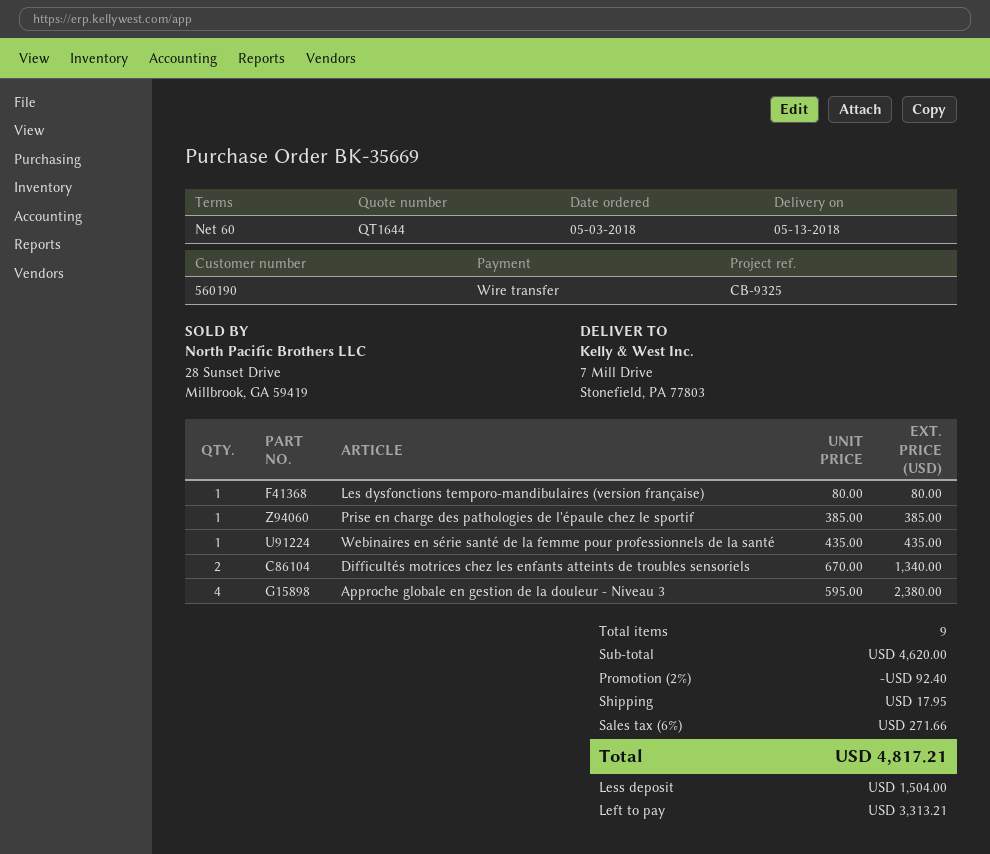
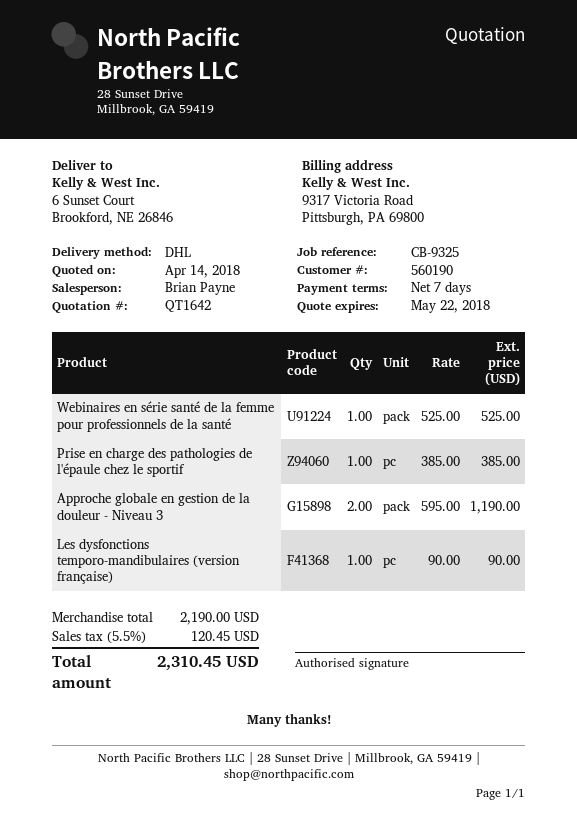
quote number: QT1644 -> QT1642
payment terms: 60 days -> 7 days
ship to: 7 Mill Drive, Stonefield, PA 77803 -> 6 Sunset Court, Brookford, NE 26846
Les dysfonctions temporo-mandibulaires (version française): 1 x 80.00 = 80.00 -> 1 x 90.00 = 90.00
Webinaires en série santé de la femme pour professionnels de la santé: 1 x 435.00 = 435.00 -> 1 x 525.00 = 525.00
Difficultés motrices chez les enfants atteints de troubles sensoriels: 2 x 670.00 = 1340.00 -> none
Approche globale en gestion de la douleur - Niveau 3: 4 x 595.00 = 2380.00 -> 2 x 595.00 = 1190.00
subtotal: 4620.00 -> 2190.00
discount: 2% = 92.40 -> none
shipping: 17.95 -> none
tax: 6% = 271.66 -> 5.5% = 120.45
total: 4817.21 -> 2310.45

